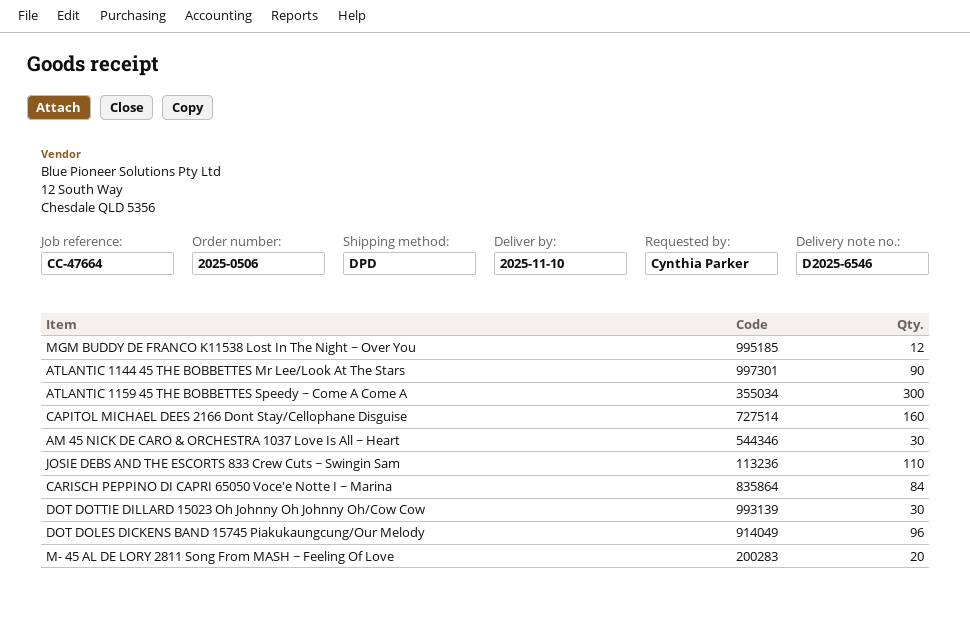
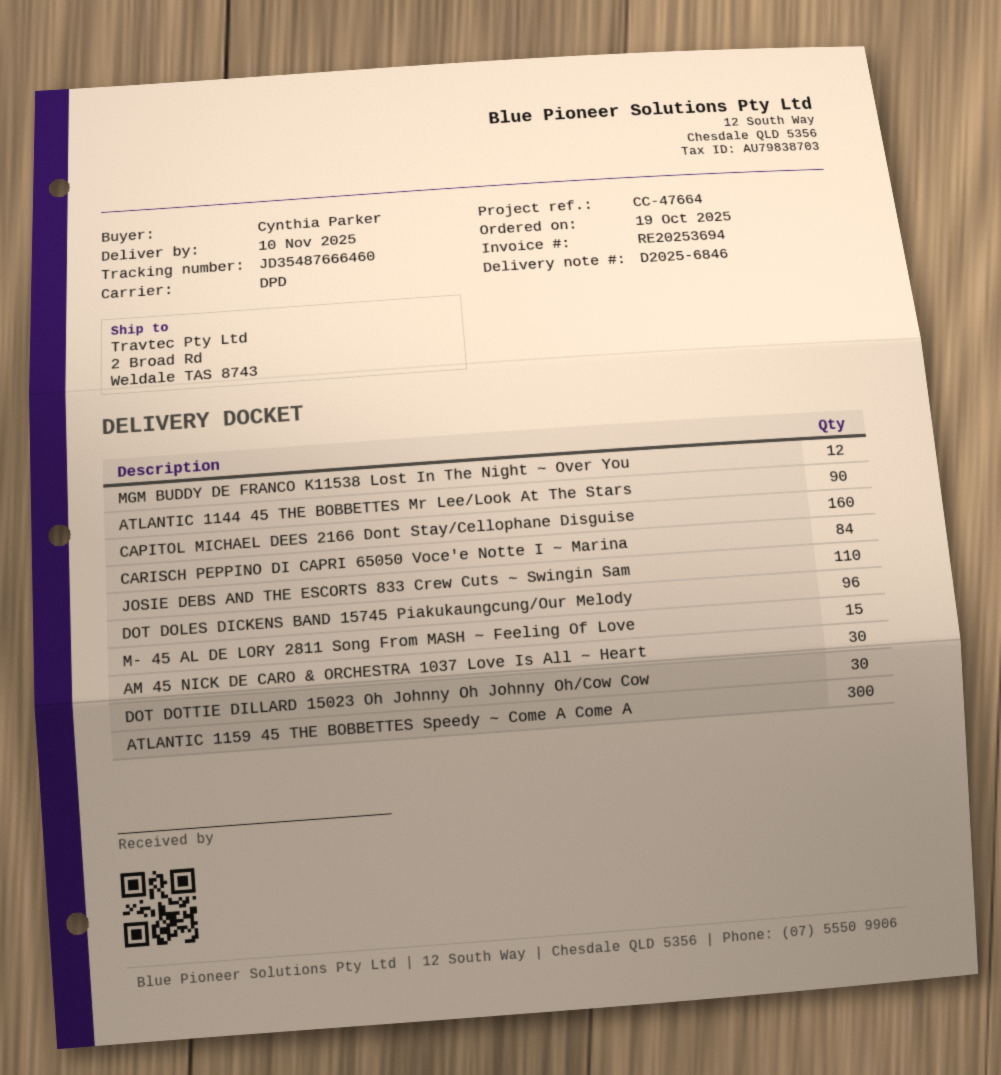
delivery note number: D2025-6546 -> D2025-6846
M- 45 AL DE LORY 2811 Song From MASH ~ Feeling Of Love: 20 -> 15

